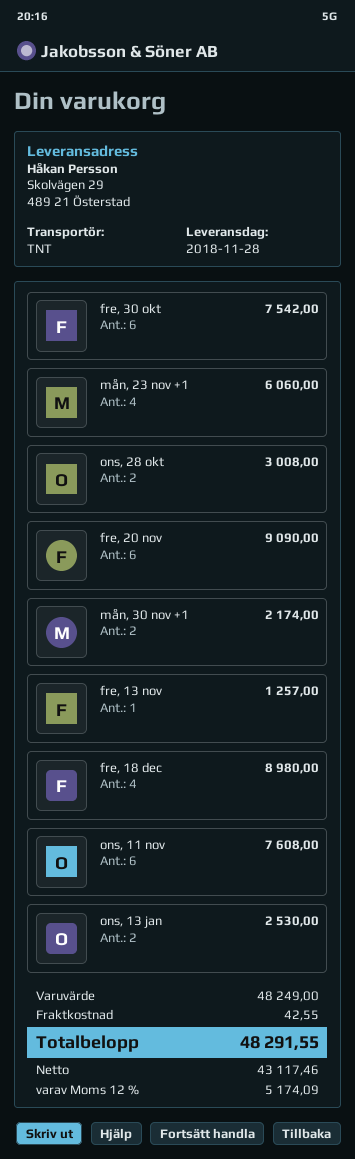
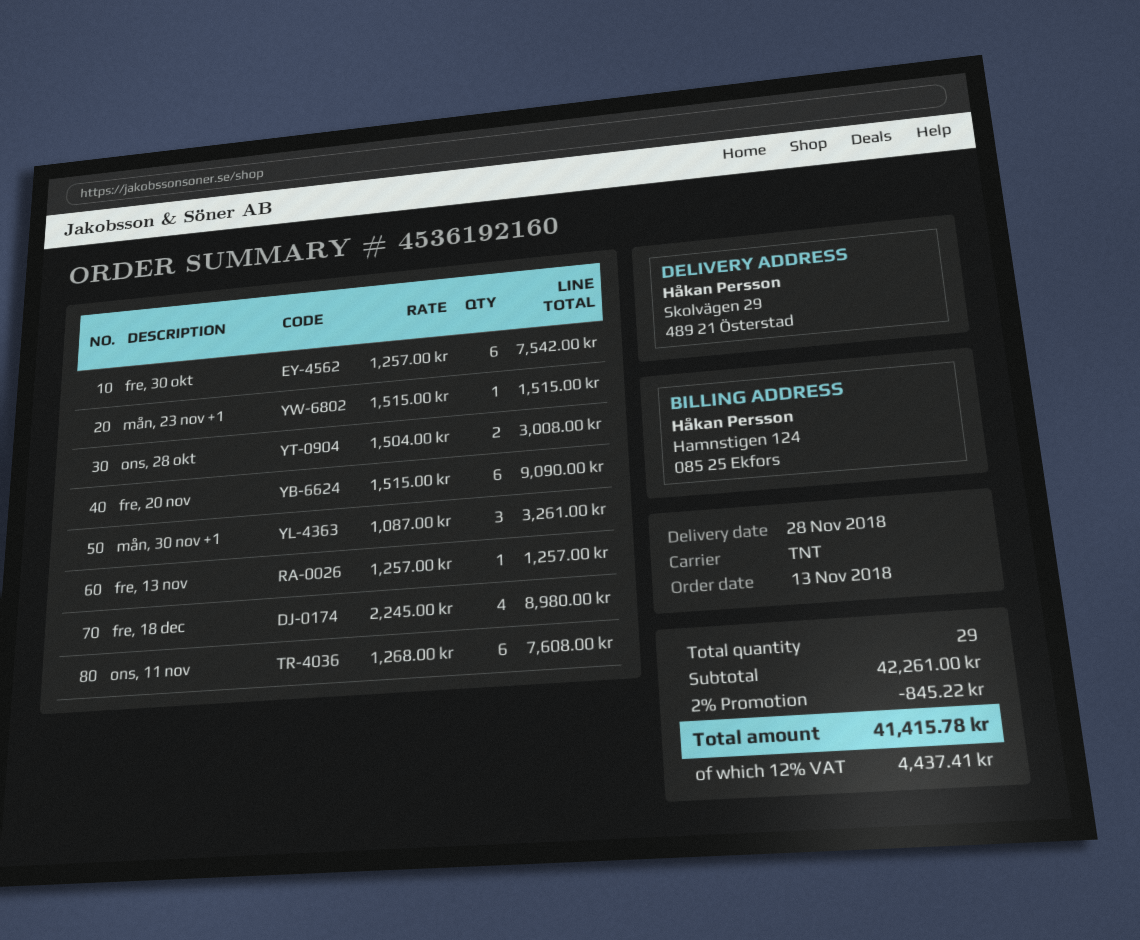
mån, 23 nov +1: 4 for 6060.00 -> 1 for 1515.00
mån, 30 nov +1: 2 for 2174.00 -> 3 for 3261.00
ons, 13 jan: 2 for 2530.00 -> none
subtotal: 48249.00 -> 42261.00
discount: none -> 2% = 845.22
shipping: 42.55 -> none
tax: 12% = 5174.09 -> 12% = 4437.41
total: 48291.55 -> 41415.78

